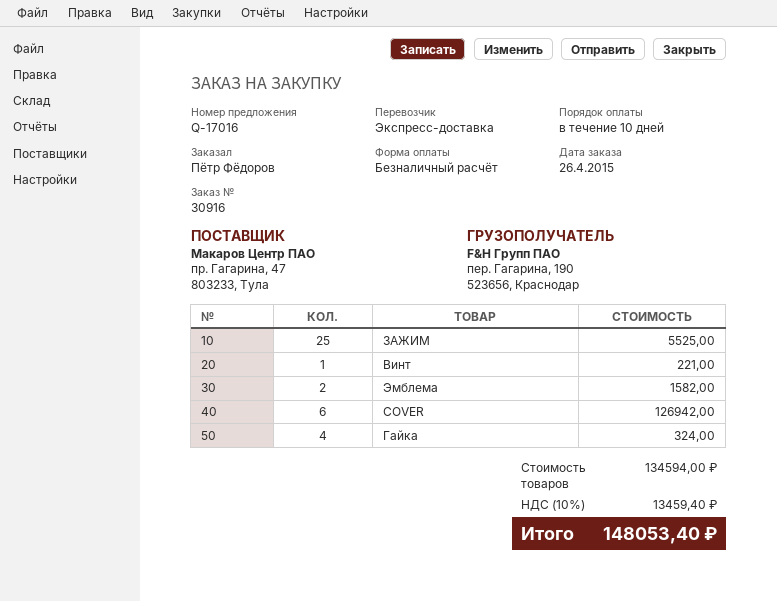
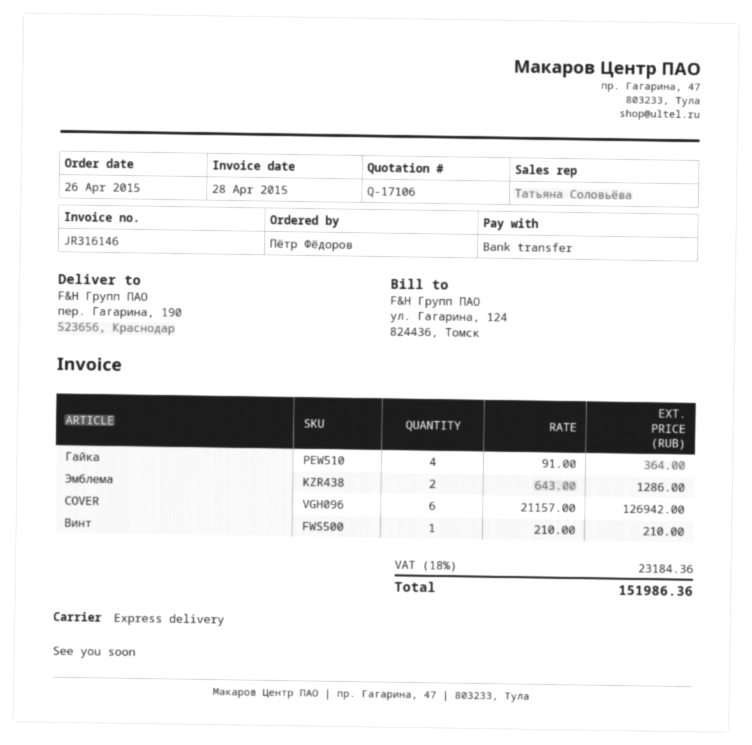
quote number: Q-17016 -> Q-17106
ЗАЖИМ: 25 for 5525.00 -> none
Винт: 1 for 221.00 -> 1 for 210.00
Эмблема: 2 for 1582.00 -> 2 for 1286.00
Гайка: 4 for 324.00 -> 4 for 364.00
tax: 10% = 13459.40 -> 18% = 23184.36
total: 148053.40 -> 151986.36

